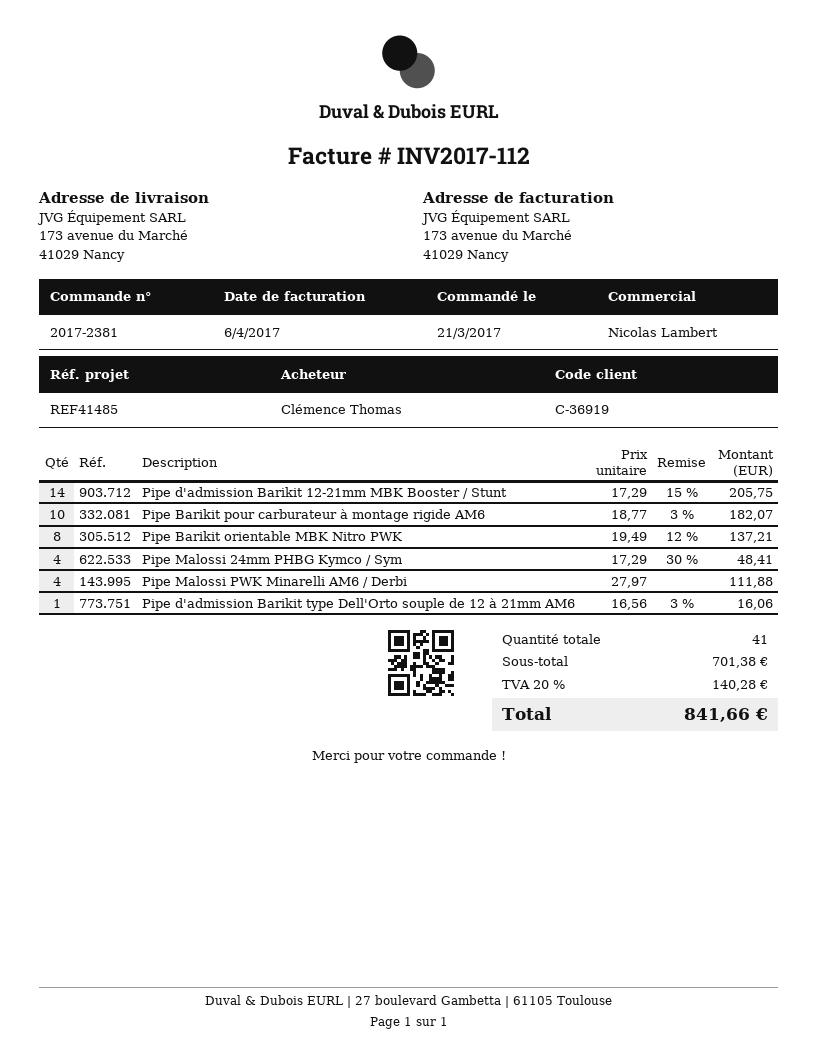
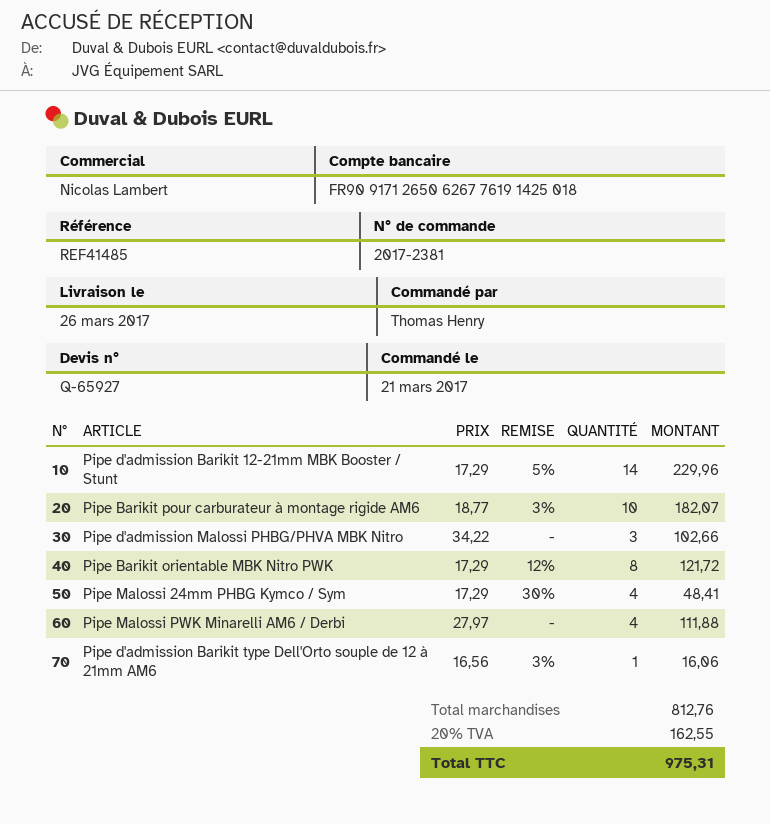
ordered by: Clémence Thomas -> Thomas Henry
Pipe d'admission Barikit 12-21mm MBK Booster / Stunt: 14 x 17.29 - 15% = 205.75 -> 14 x 17.29 - 5% = 229.96
Pipe Barikit orientable MBK Nitro PWK: 8 x 19.49 - 12% = 137.21 -> 8 x 17.29 - 12% = 121.72
Pipe d'admission Malossi PHBG/PHVA MBK Nitro: none -> 3 x 34.22 = 102.66
subtotal: 701.38 -> 812.76
tax: 20% = 140.28 -> 20% = 162.55
total: 841.66 -> 975.31

